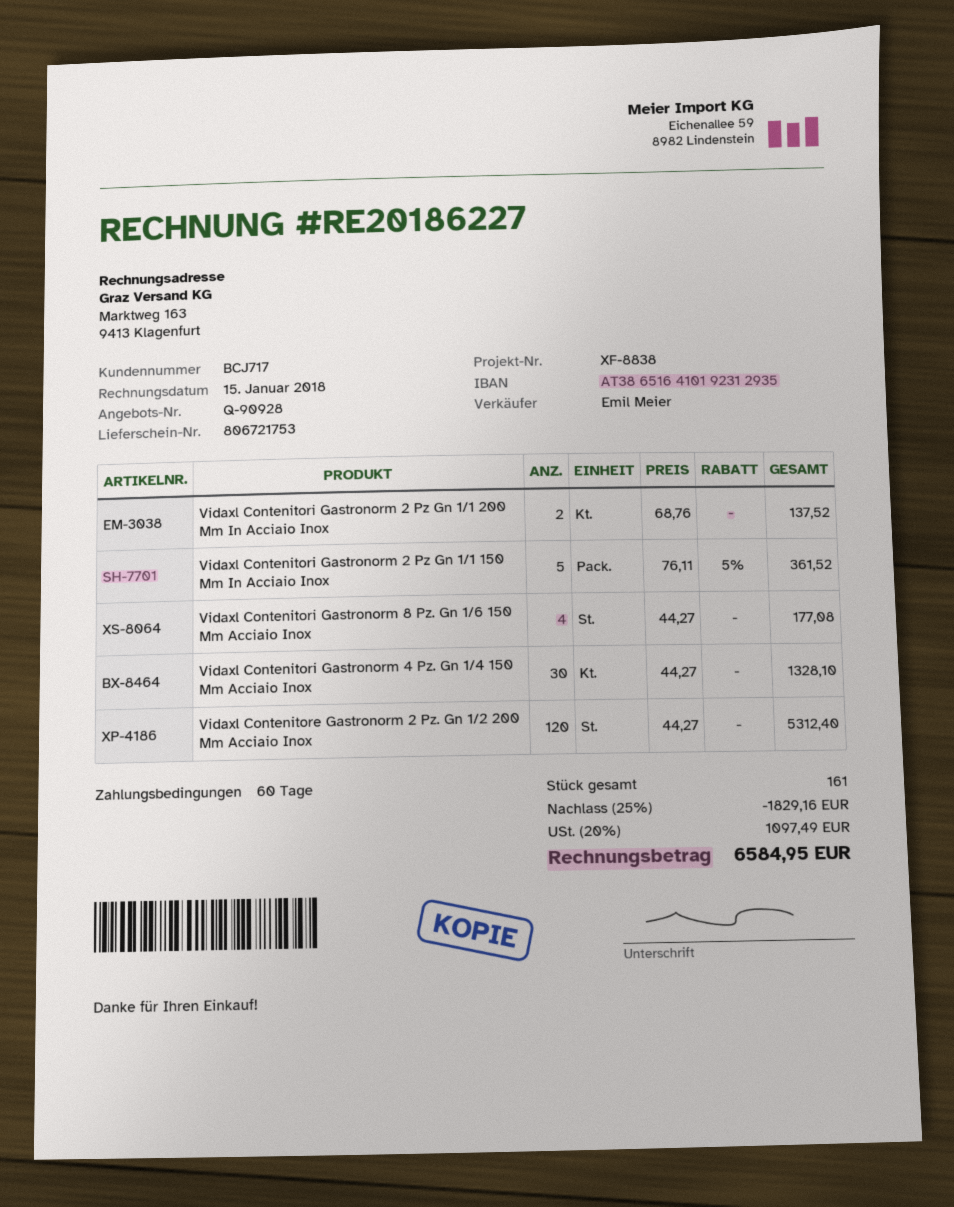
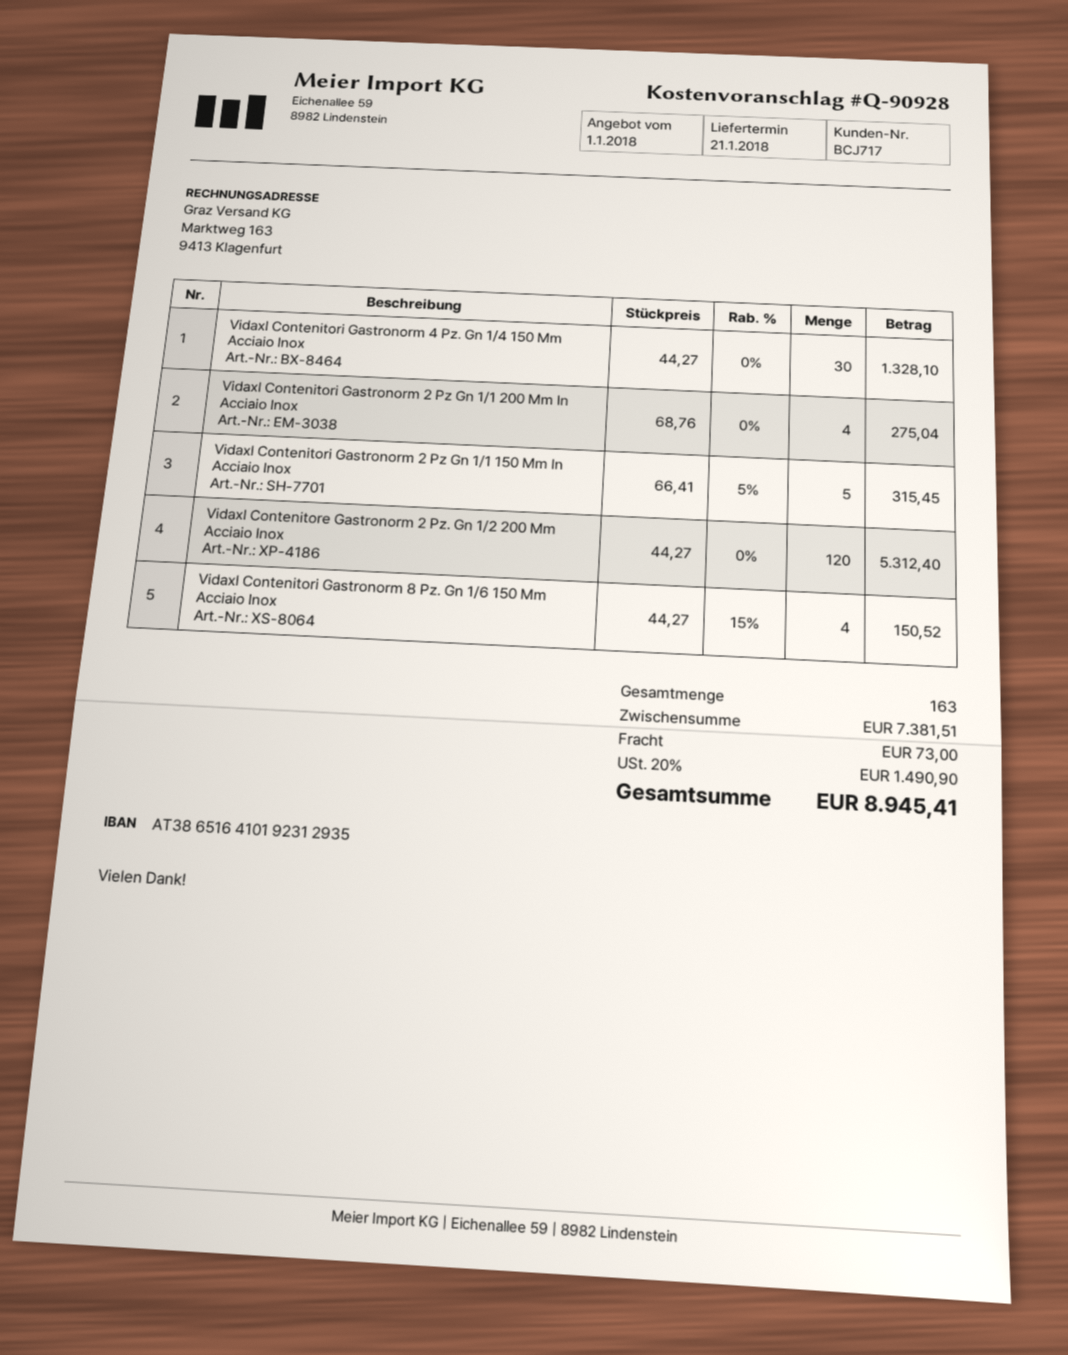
Vidaxl Contenitori Gastronorm 2 Pz Gn 1/1 200 Mm In Acciaio Inox: 2 x 68.76 = 137.52 -> 4 x 68.76 = 275.04
Vidaxl Contenitori Gastronorm 2 Pz Gn 1/1 150 Mm In Acciaio Inox: 5 x 76.11 - 5% = 361.52 -> 5 x 66.41 - 5% = 315.45
Vidaxl Contenitori Gastronorm 8 Pz. Gn 1/6 150 Mm Acciaio Inox: 4 x 44.27 = 177.08 -> 4 x 44.27 - 15% = 150.52
total quantity: 161 -> 163
discount: 25% = 1829.16 -> none
shipping: none -> 73.00
tax: 20% = 1097.49 -> 20% = 1490.90
total: 6584.95 -> 8945.41

